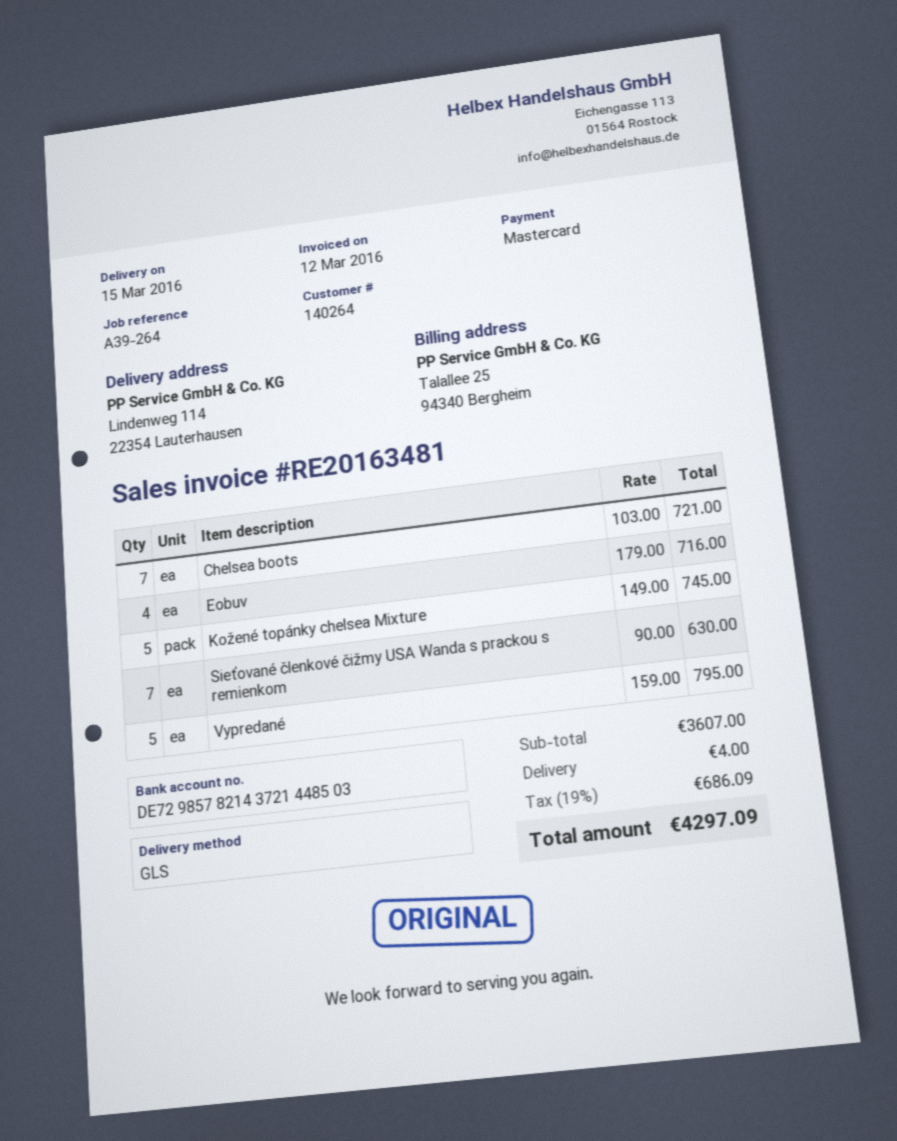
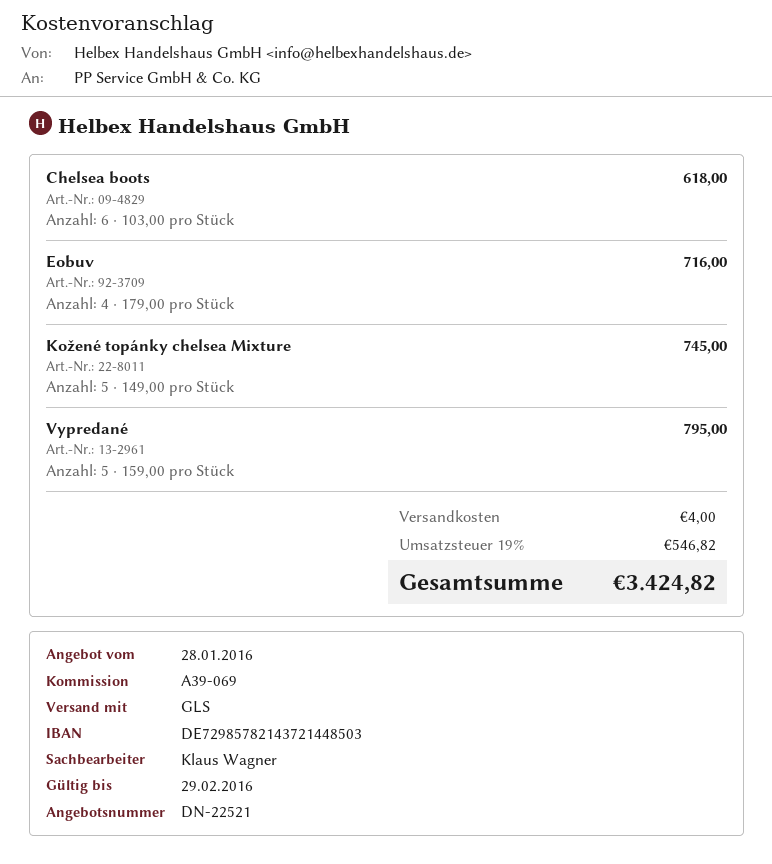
reference: A39-264 -> A39-069
Chelsea boots: 7 x 103.00 = 721.00 -> 6 x 103.00 = 618.00
Sieťované členkové čižmy USA Wanda s prackou s remienkom: 7 x 90.00 = 630.00 -> none
tax: 19% = 686.09 -> 19% = 546.82
total: 4297.09 -> 3424.82

